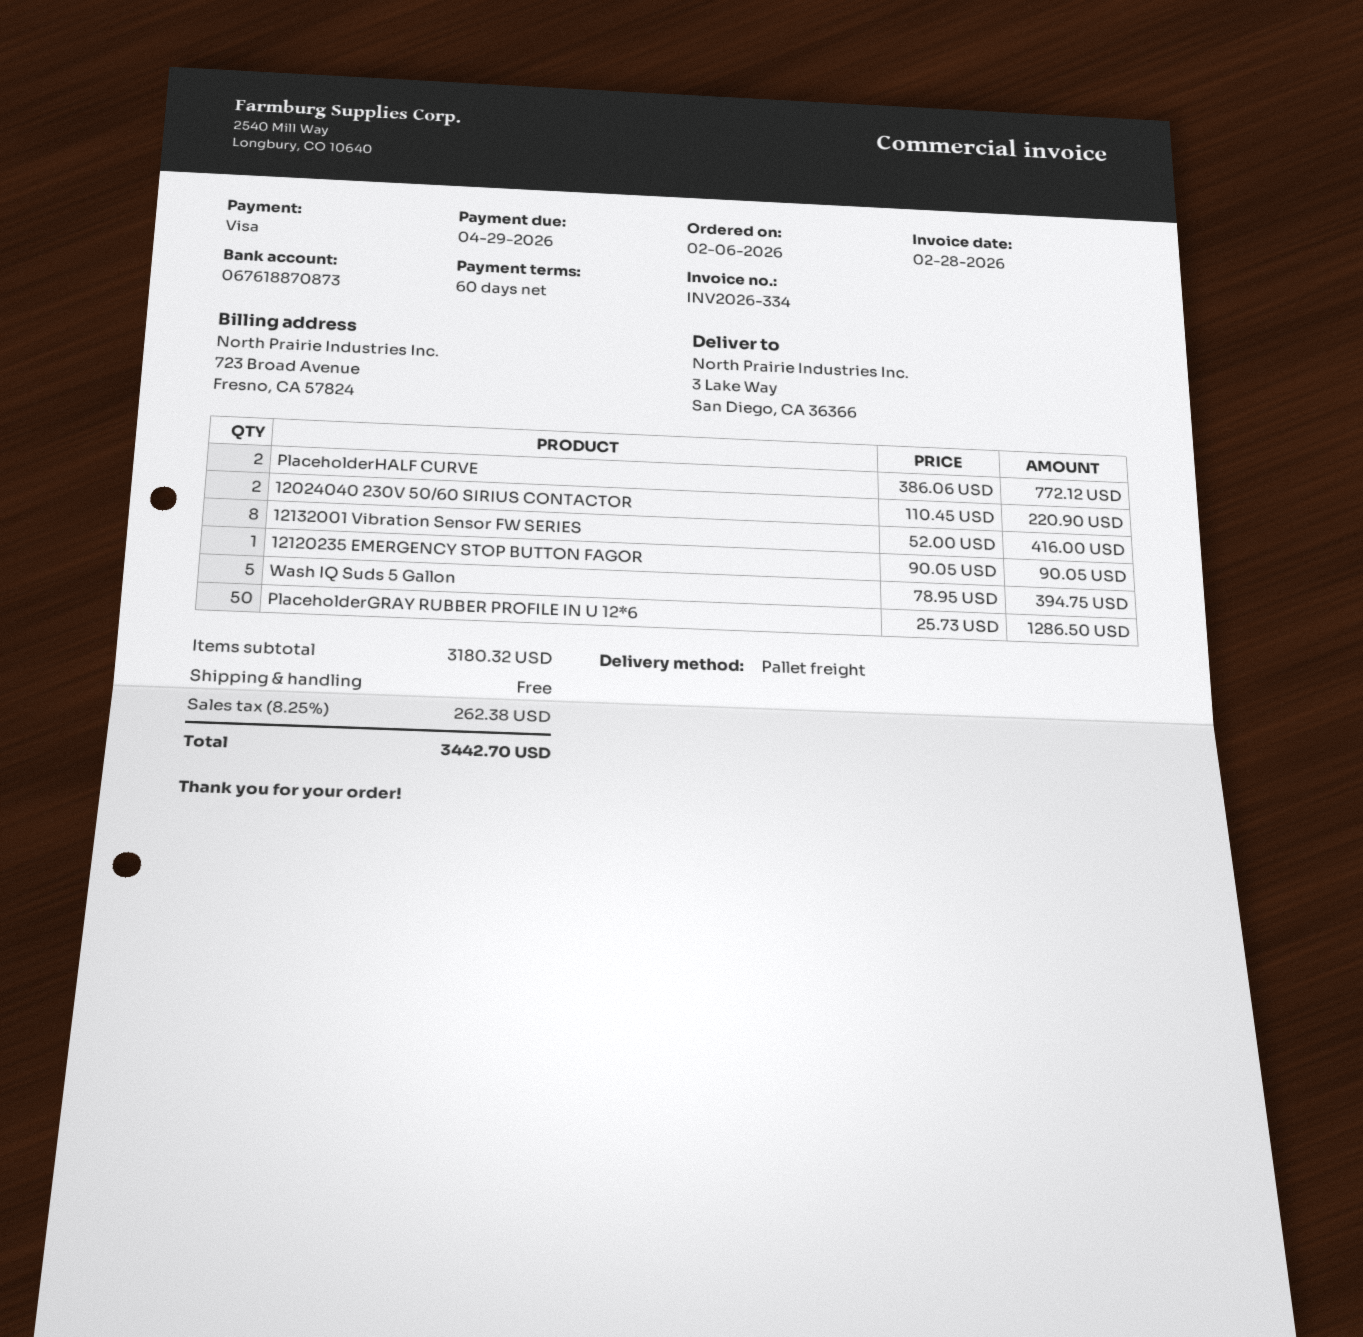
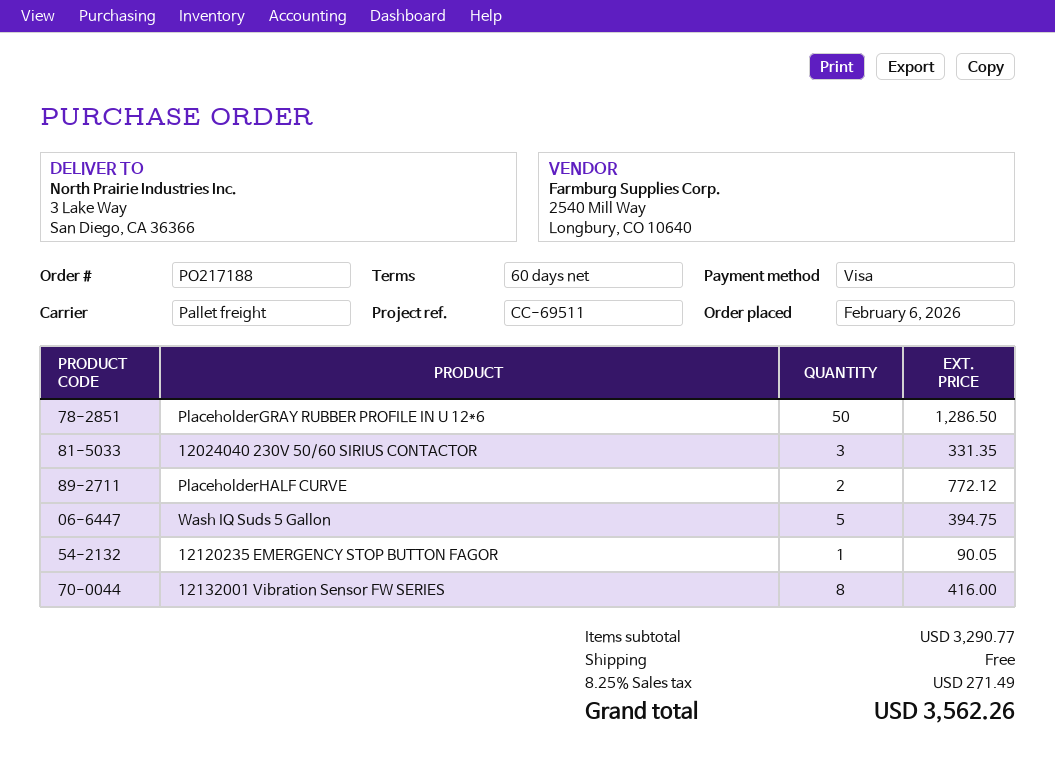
12024040 230V 50/60 SIRIUS CONTACTOR: 2 for 220.90 -> 3 for 331.35
subtotal: 3180.32 -> 3290.77
tax: 8.25% = 262.38 -> 8.25% = 271.49
total: 3442.70 -> 3562.26

